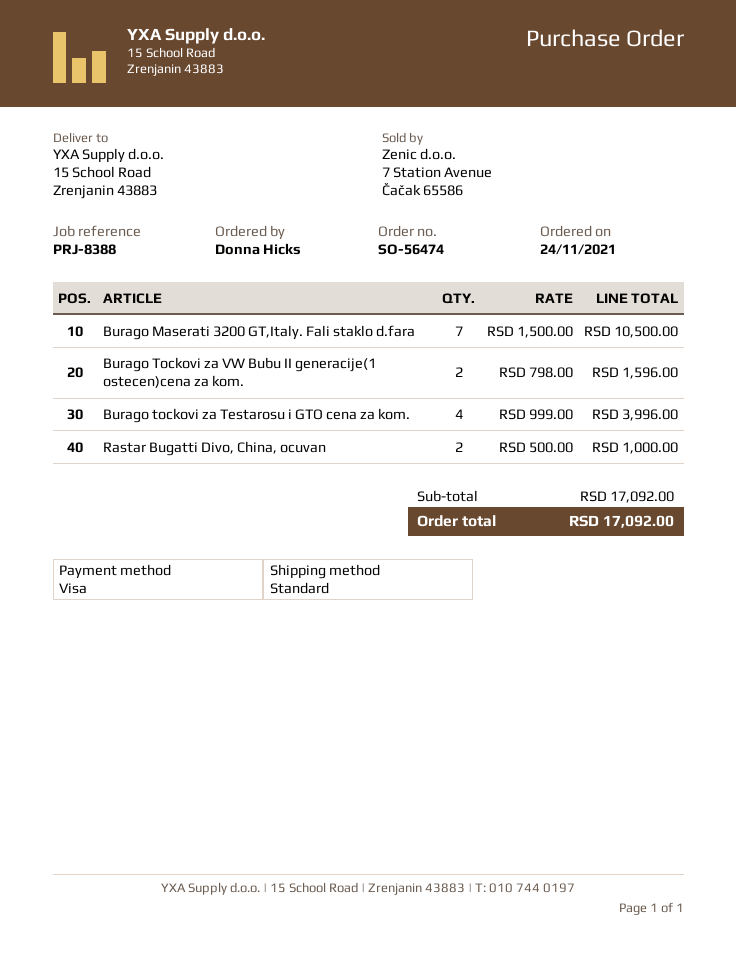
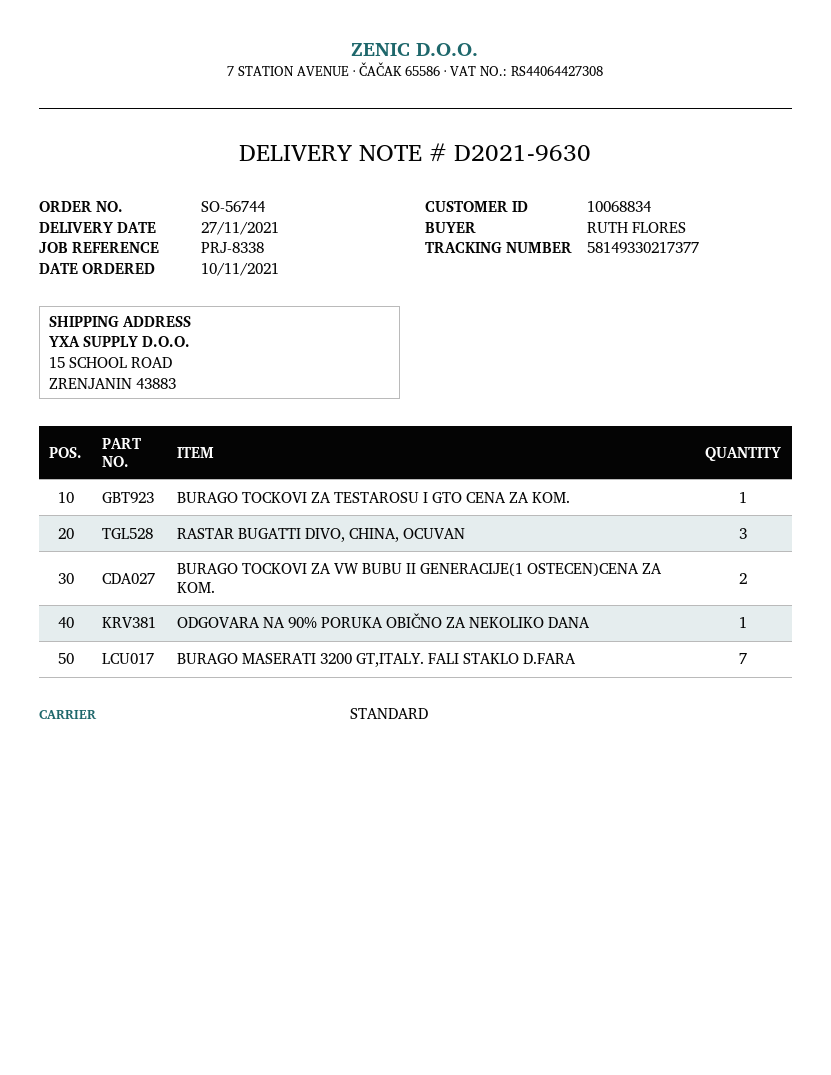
order number: SO-56474 -> SO-56744
order date: 2021-11-24 -> 2021-11-10
reference: PRJ-8388 -> PRJ-8338
ordered by: Donna Hicks -> RUTH FLORES
Burago tockovi za Testarosu i GTO cena za kom.: 4 -> 1
Rastar Bugatti Divo, China, ocuvan: 2 -> 3
ODGOVARA NA 90% PORUKA OBIČNO ZA NEKOLIKO DANA: none -> 1

